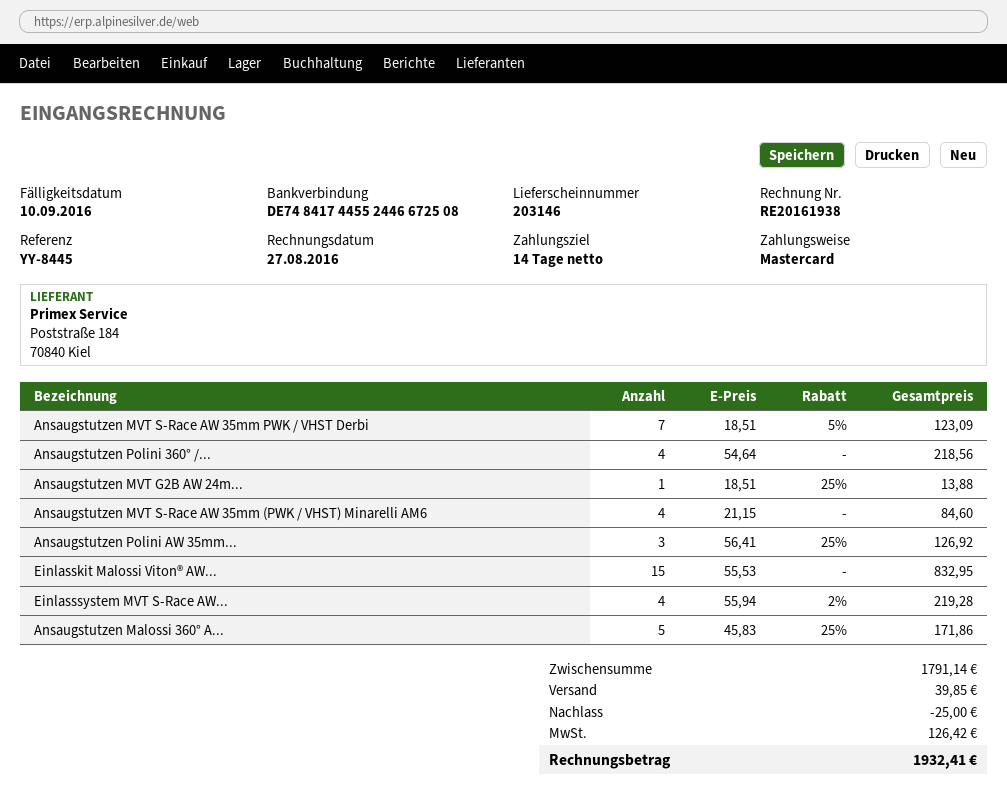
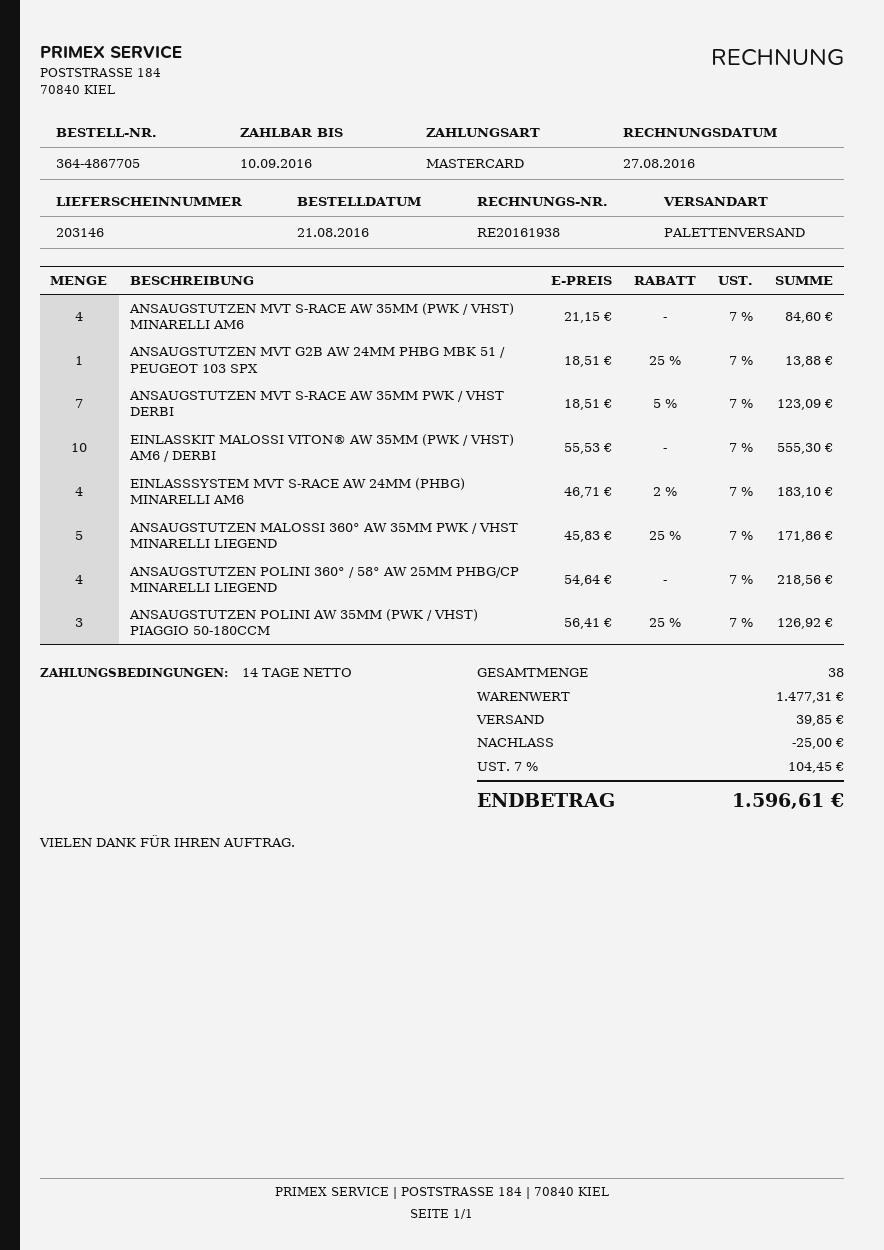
Einlasskit Malossi Viton® AW...: 15 x 55.53 = 832.95 -> 10 x 55.53 = 555.30
Einlasssystem MVT S-Race AW...: 4 x 55.94 - 2% = 219.28 -> 4 x 46.71 - 2% = 183.10
subtotal: 1791.14 -> 1477.31
tax: 126.42 -> 104.45
total: 1932.41 -> 1596.61

